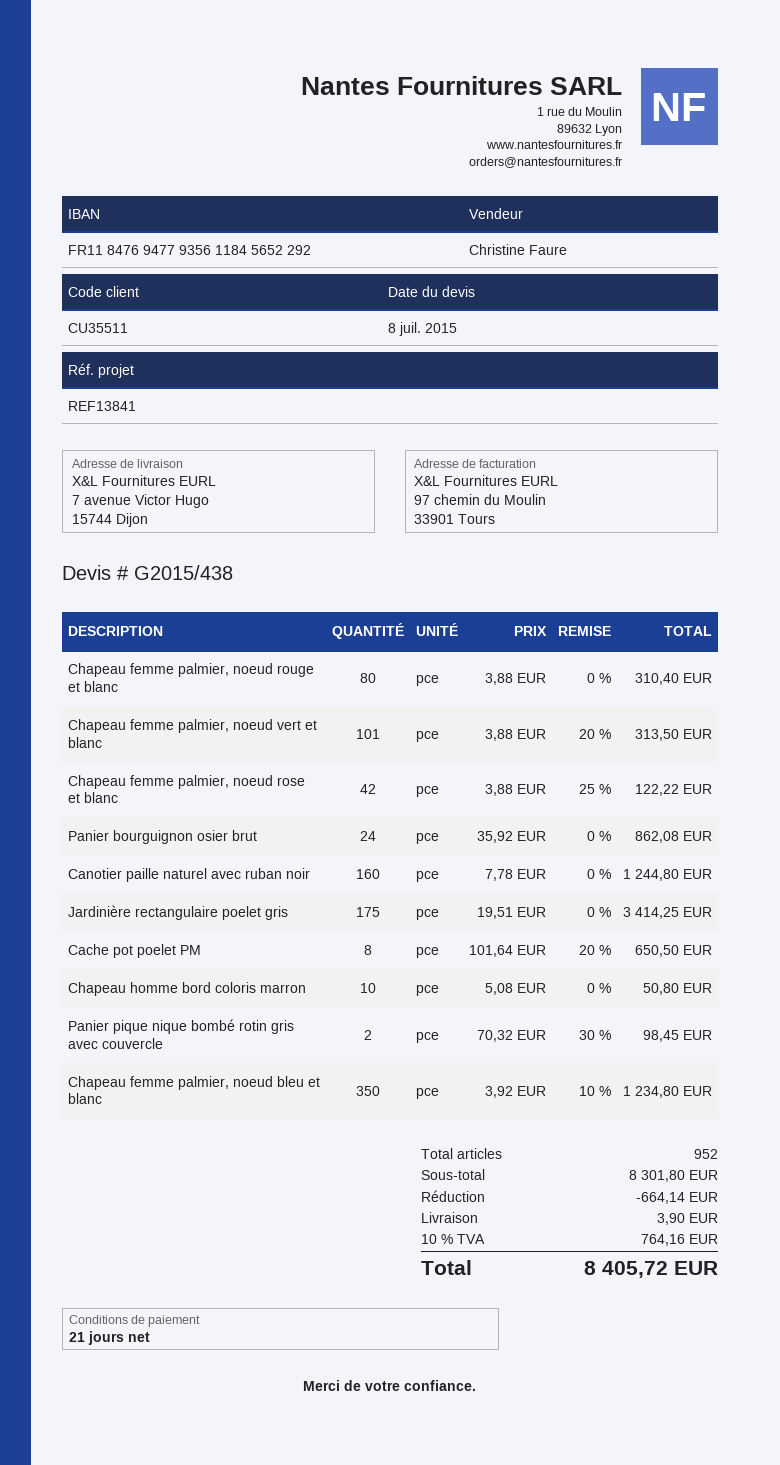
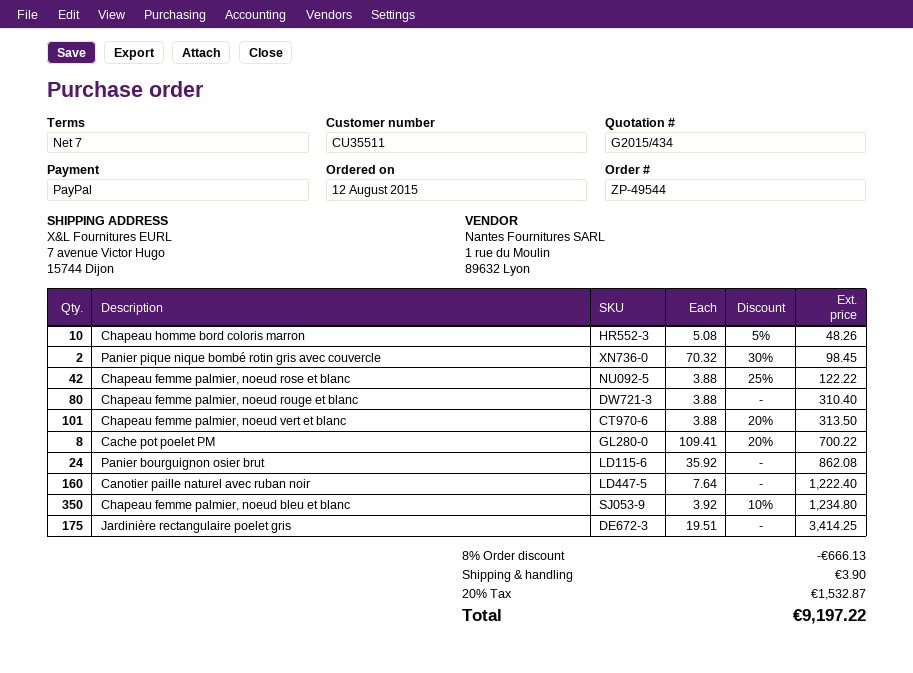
quote number: G2015/438 -> G2015/434
payment terms: 21 days -> 7 days
Canotier paille naturel avec ruban noir: 160 x 7.78 = 1244.80 -> 160 x 7.64 = 1222.40
Cache pot poelet PM: 8 x 101.64 - 20% = 650.50 -> 8 x 109.41 - 20% = 700.22
Chapeau homme bord coloris marron: 10 x 5.08 = 50.80 -> 10 x 5.08 - 5% = 48.26
discount: 664.14 -> 666.13
tax: 10% = 764.16 -> 20% = 1532.87
total: 8405.72 -> 9197.22

